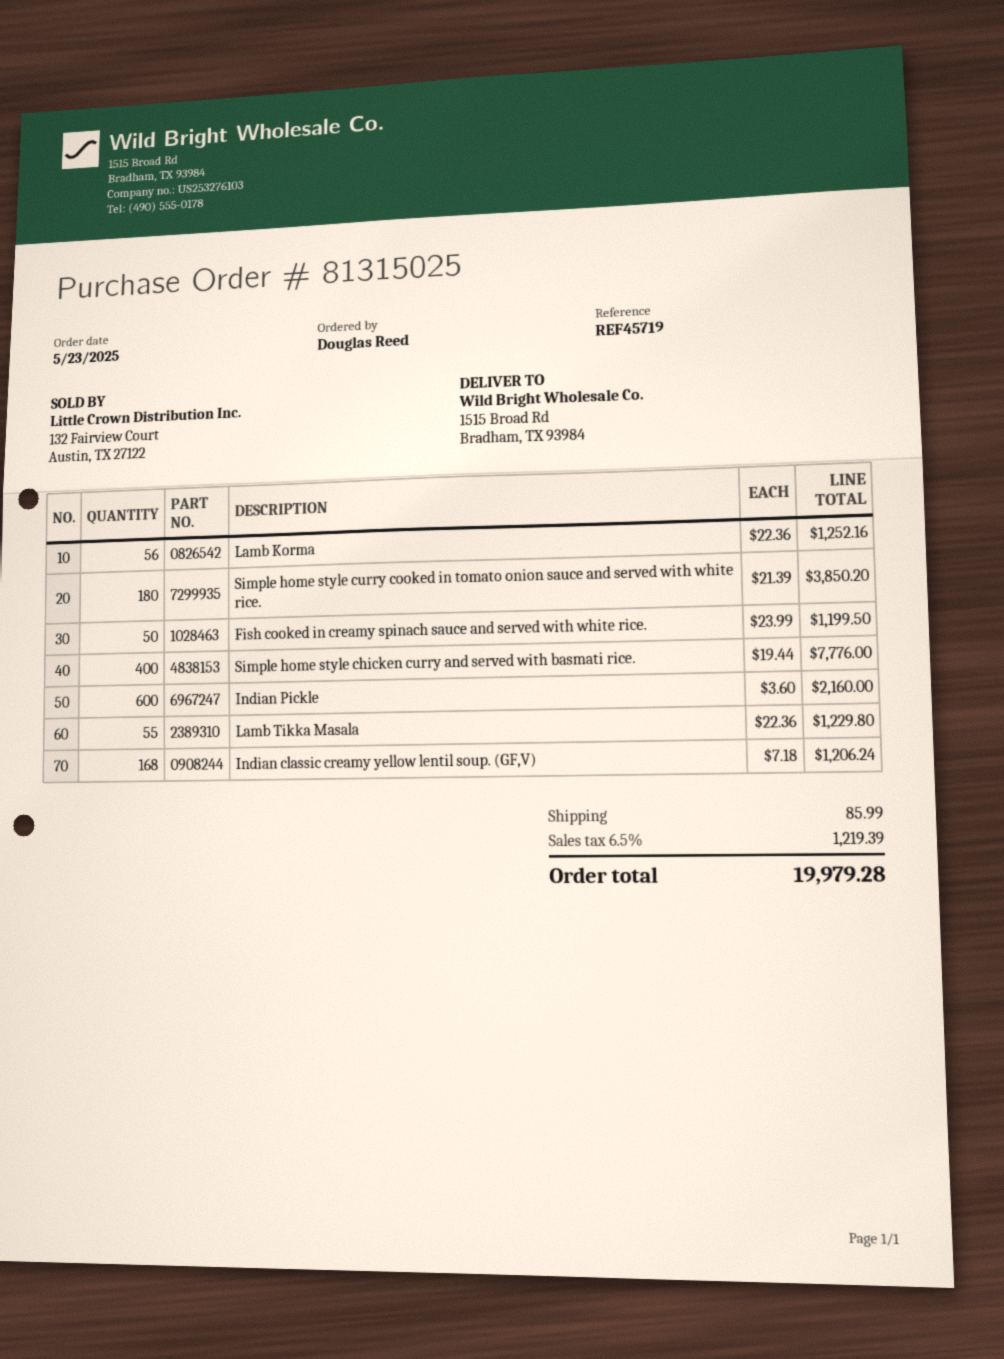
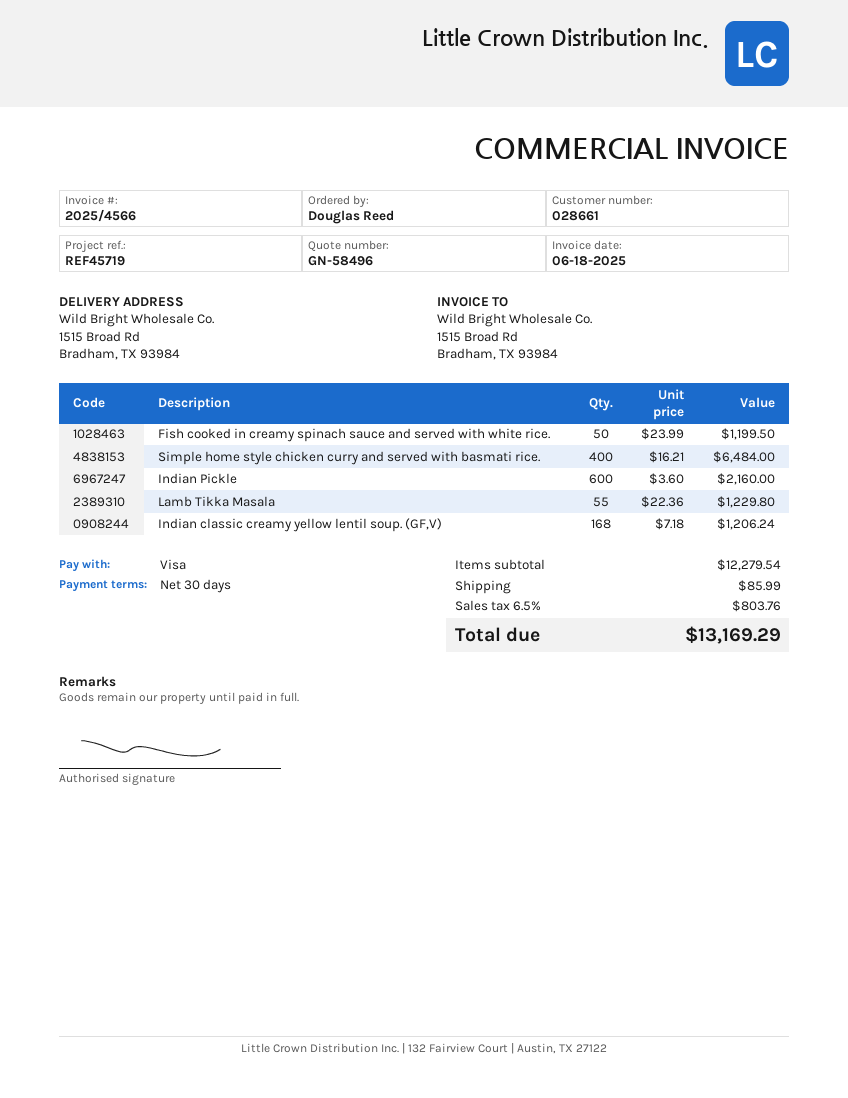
Lamb Korma: 56 x 22.36 = 1252.16 -> none
Simple home style curry cooked in tomato onion sauce and served with white rice.: 180 x 21.39 = 3850.20 -> none
Simple home style chicken curry and served with basmati rice.: 400 x 19.44 = 7776.00 -> 400 x 16.21 = 6484.00
tax: 6.5% = 1219.39 -> 6.5% = 803.76
total: 19979.28 -> 13169.29

